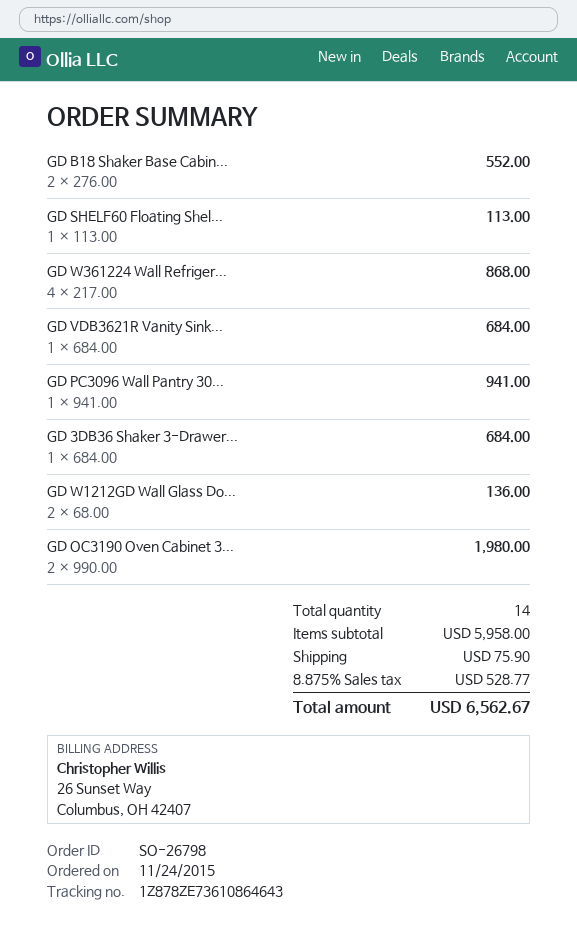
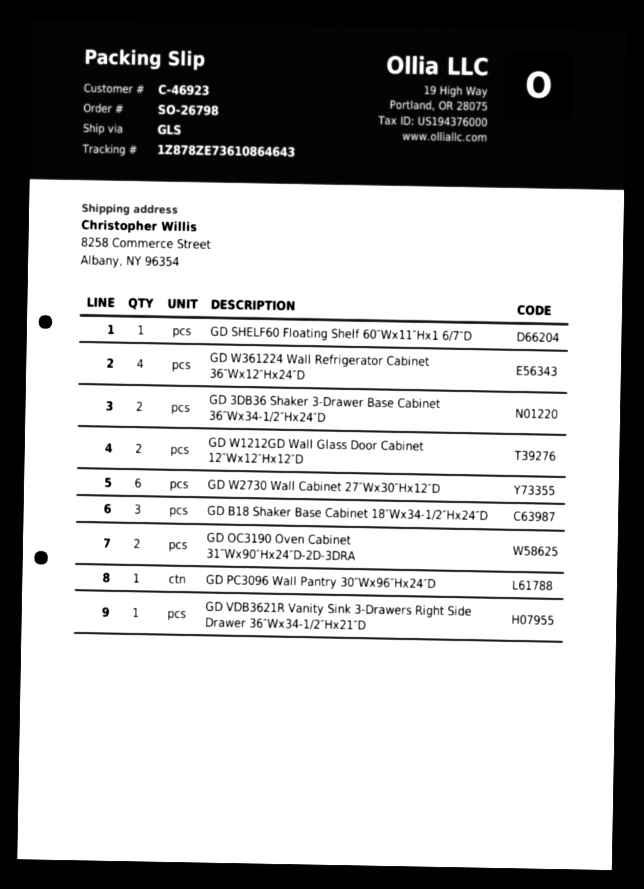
GD B18 Shaker Base Cabin...: 2 -> 3
GD 3DB36 Shaker 3-Drawer...: 1 -> 2
GD W2730 Wall Cabinet 27″Wx30″Hx12″D: none -> 6

